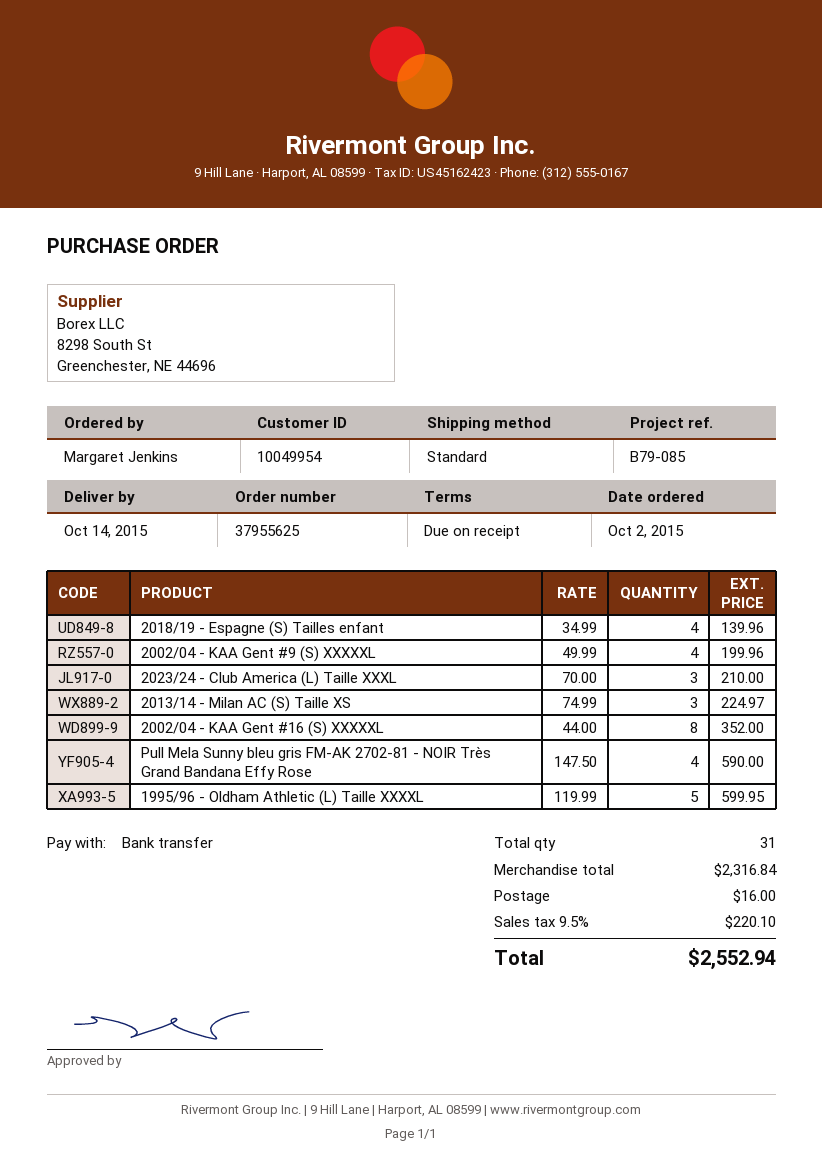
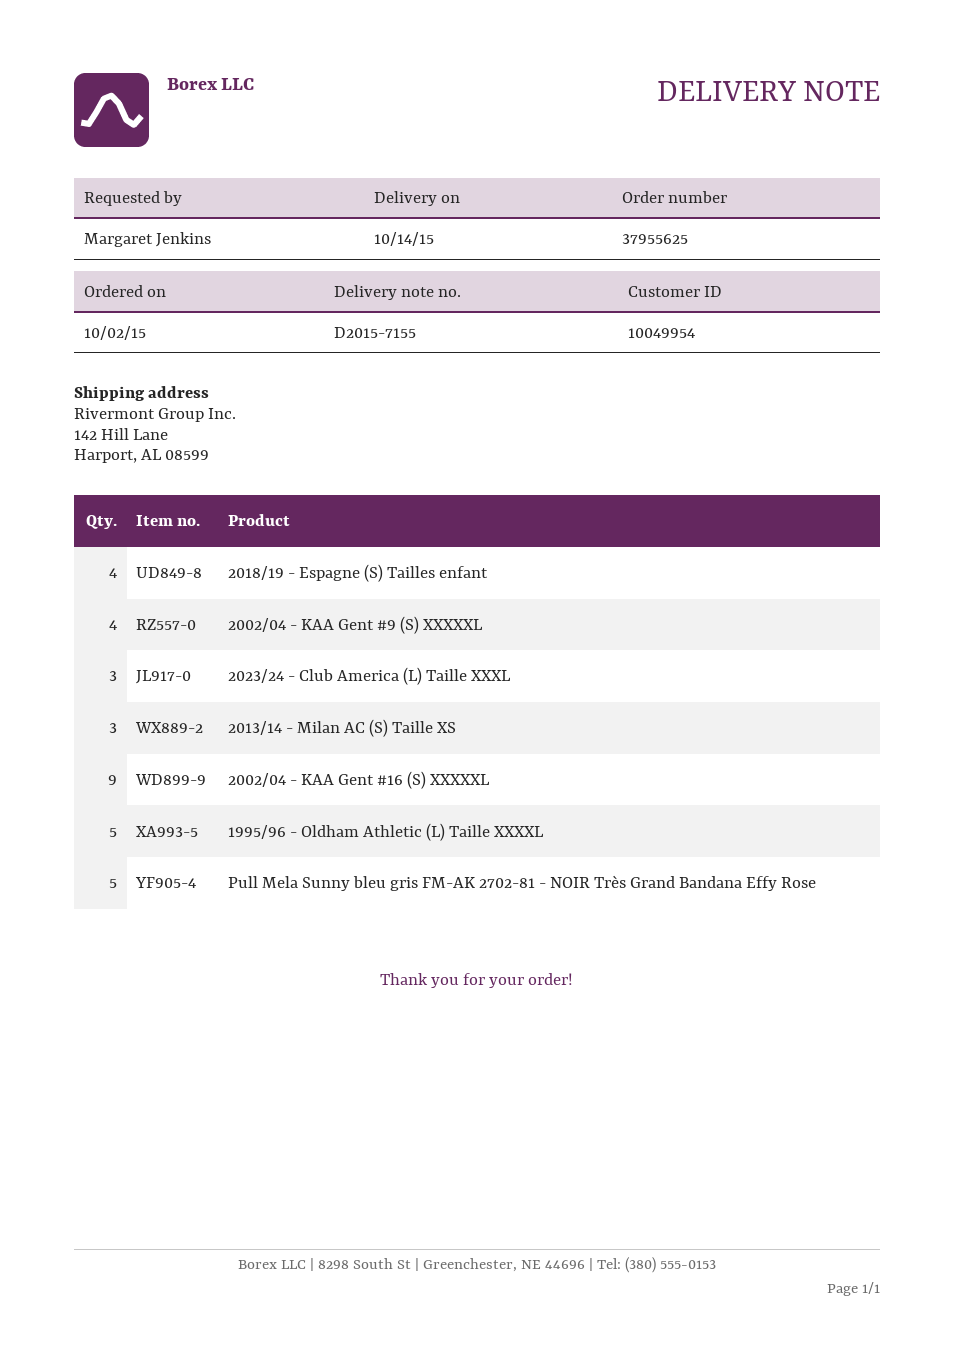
2002/04 - KAA Gent #16 (S) XXXXXL: 8 -> 9
Pull Mela Sunny bleu gris FM-AK 2702-81 - NOIR Très Grand Bandana Effy Rose: 4 -> 5

